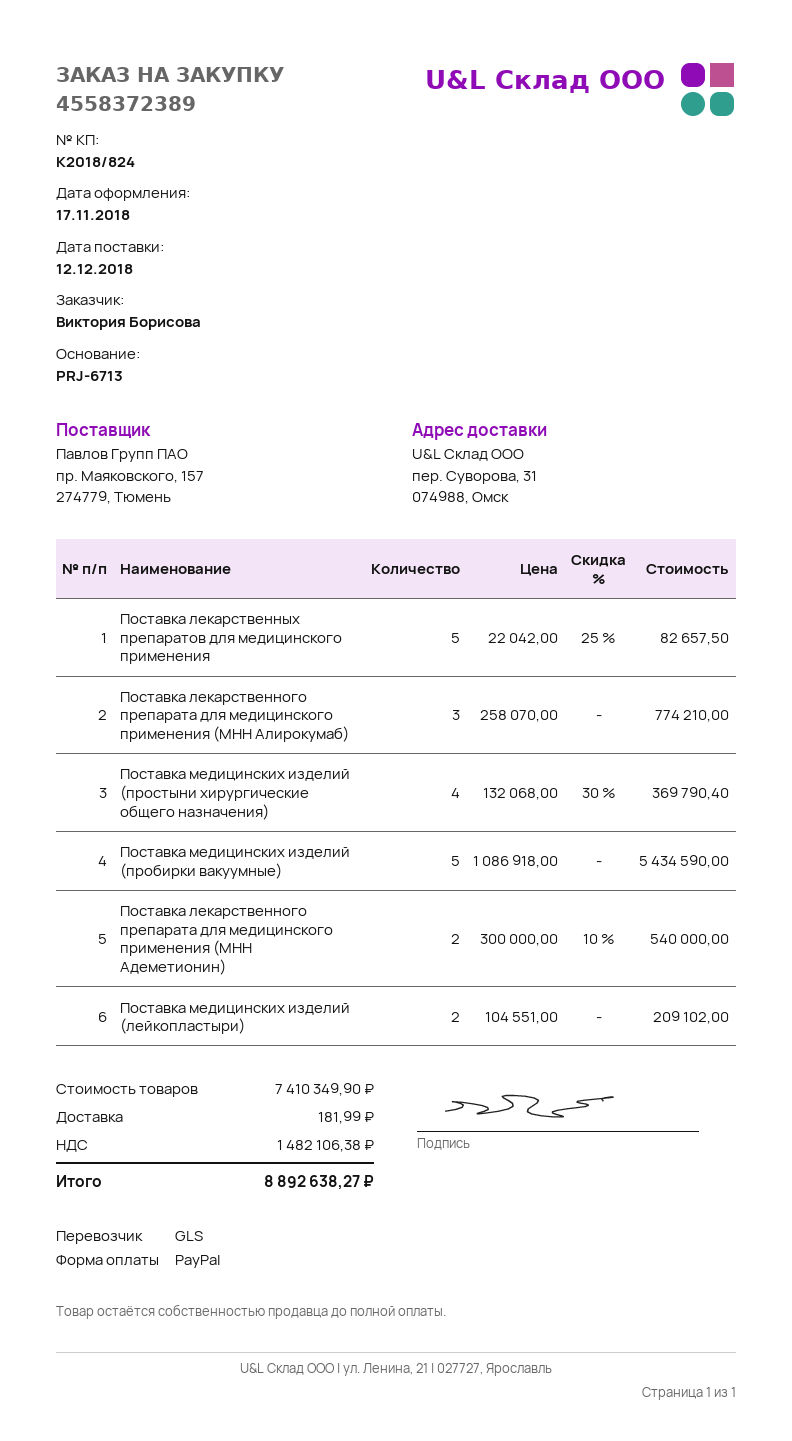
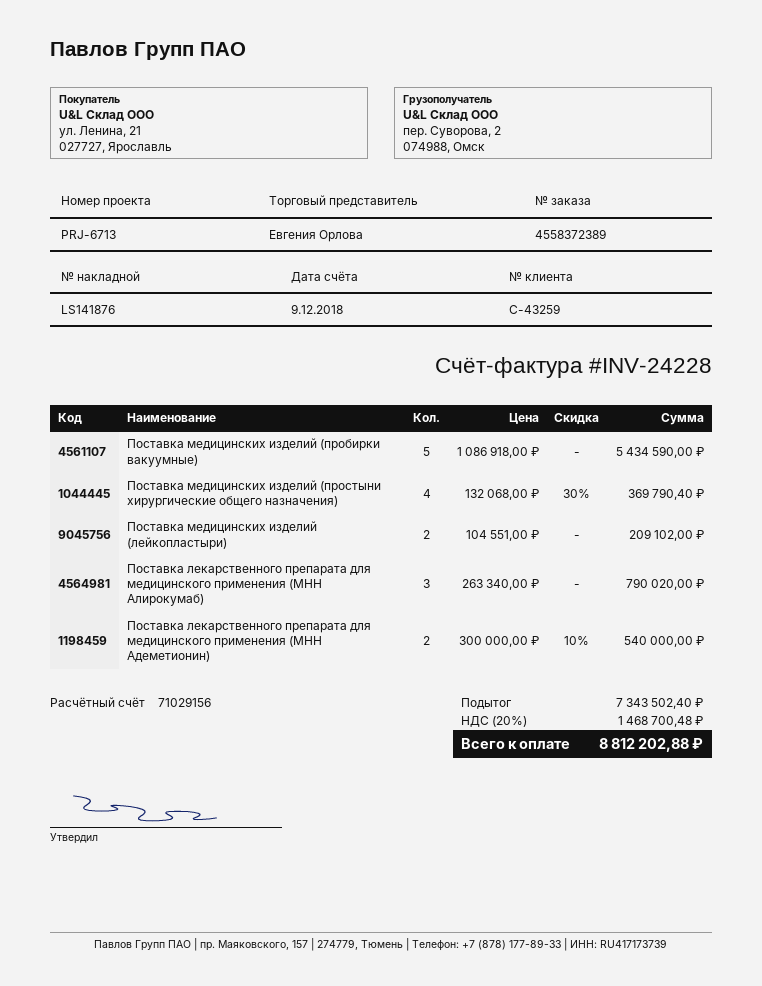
ship to: пер. Суворова, 31, 074988, Омск -> пер. Суворова, 2, 074988, Омск
Поставка лекарственных препаратов для медицинского применения: 5 x 22042.00 - 25% = 82657.50 -> none
Поставка лекарственного препарата для медицинского применения (МНН Алирокумаб): 3 x 258070.00 = 774210.00 -> 3 x 263340.00 = 790020.00
subtotal: 7410349.90 -> 7343502.40
shipping: 181.99 -> none
tax: 1482106.38 -> 1468700.48
total: 8892638.27 -> 8812202.88

